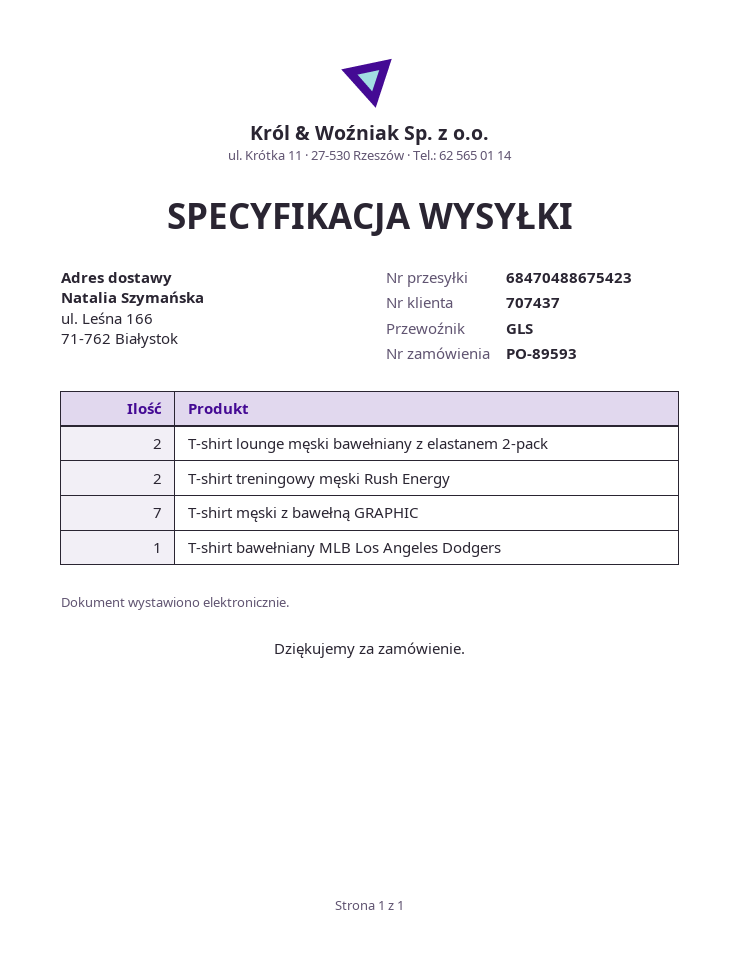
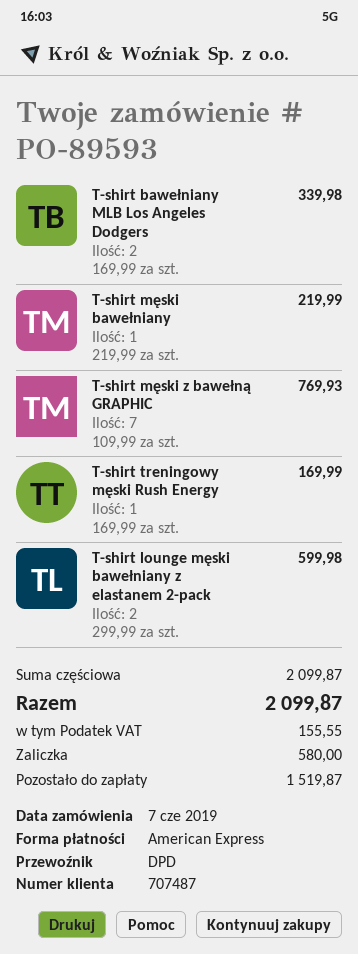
customer number: 707437 -> 707487
shipping method: GLS -> DPD
T-shirt treningowy męski Rush Energy: 2 -> 1
T-shirt bawełniany MLB Los Angeles Dodgers: 1 -> 2
T-shirt męski bawełniany: none -> 1

